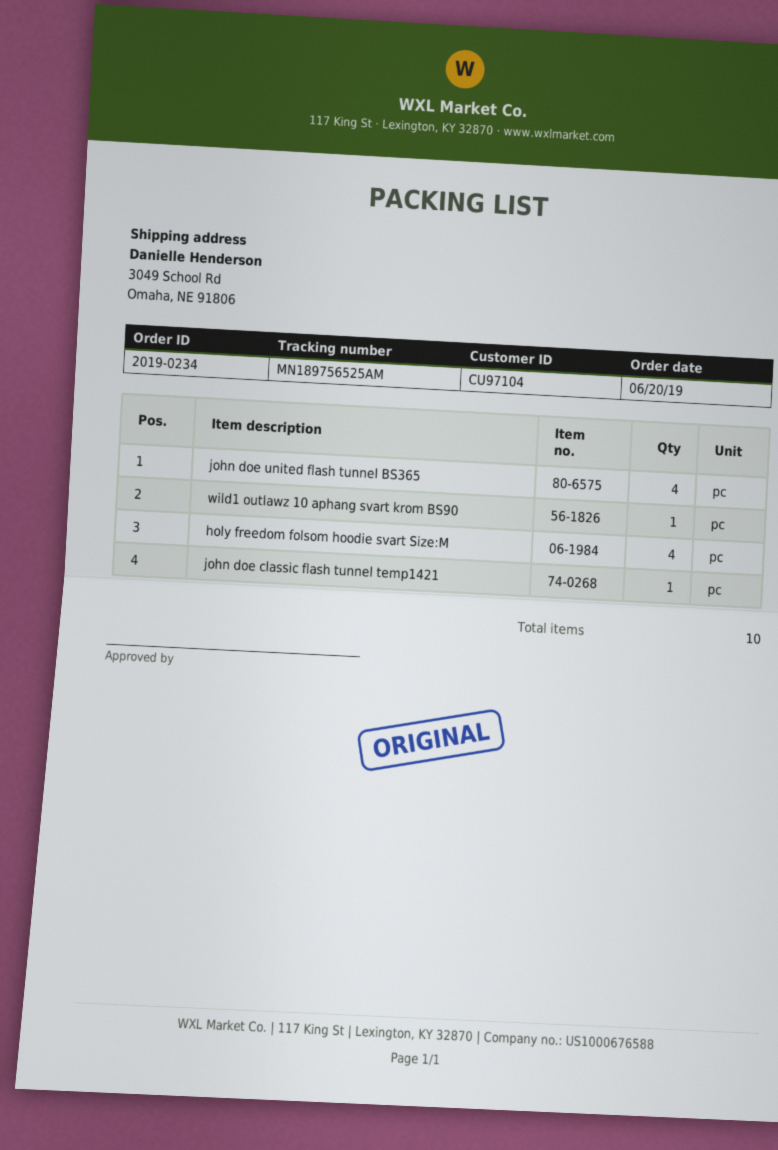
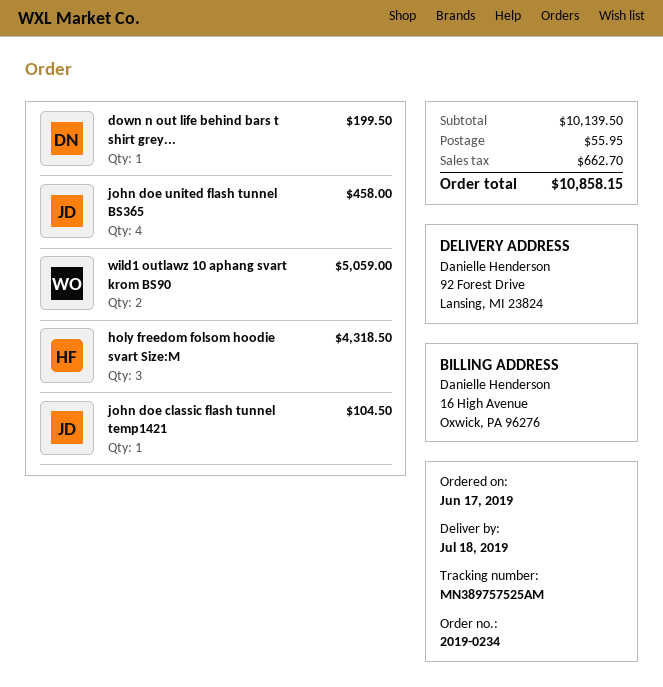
order date: 2019-06-20 -> 2019-06-17
tracking number: MN189756525AM -> MN389757525AM
ship to: 3049 School Rd, Omaha, NE 91806 -> 92 Forest Drive, Lansing, MI 23824
wild1 outlawz 10 aphang svart krom BS90: 1 -> 2
holy freedom folsom hoodie svart Size:M: 4 -> 3
down n out life behind bars t shirt grey...: none -> 1

